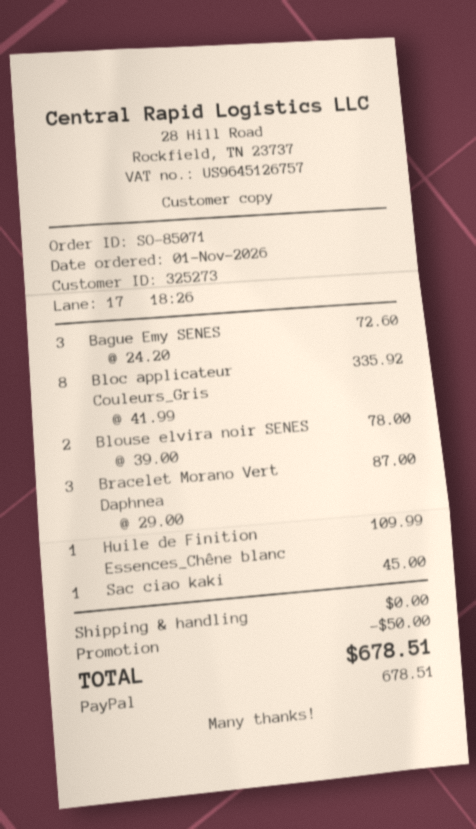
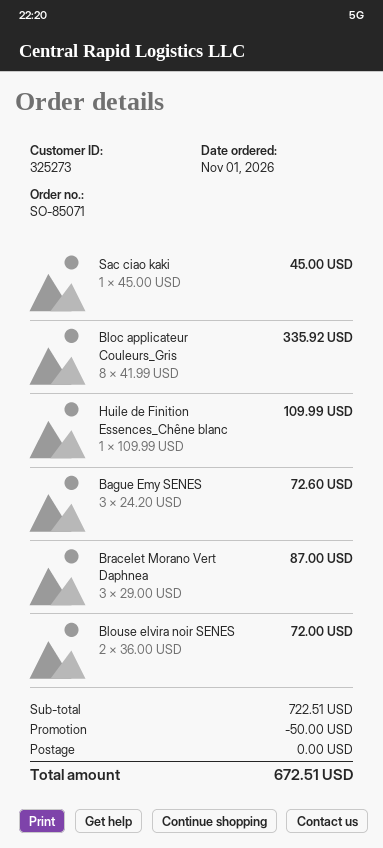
Blouse elvira noir SENES: 2 x 39.00 = 78.00 -> 2 x 36.00 = 72.00
total: 678.51 -> 672.51

